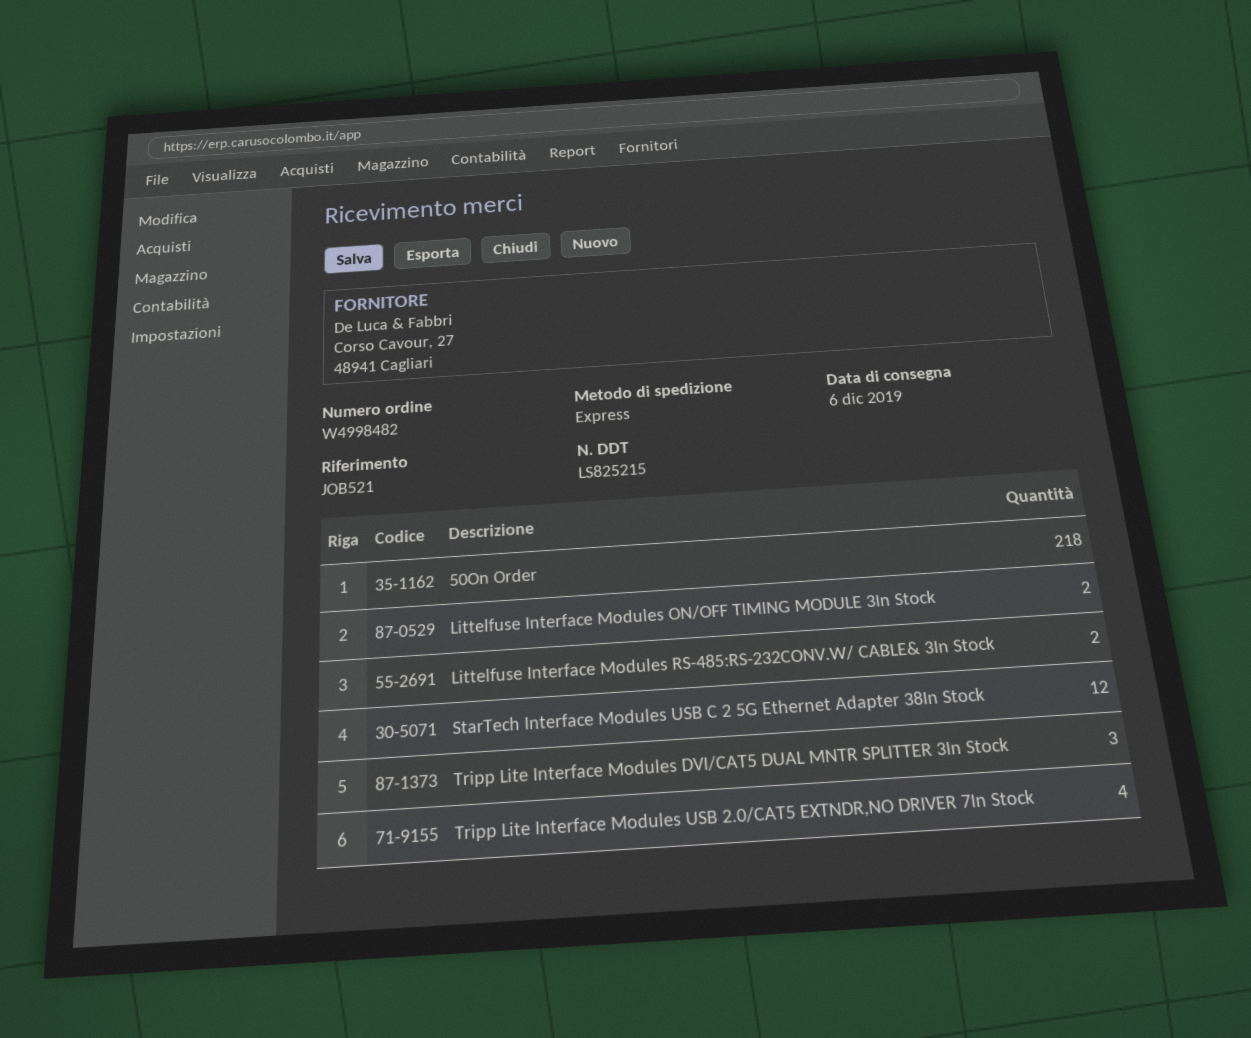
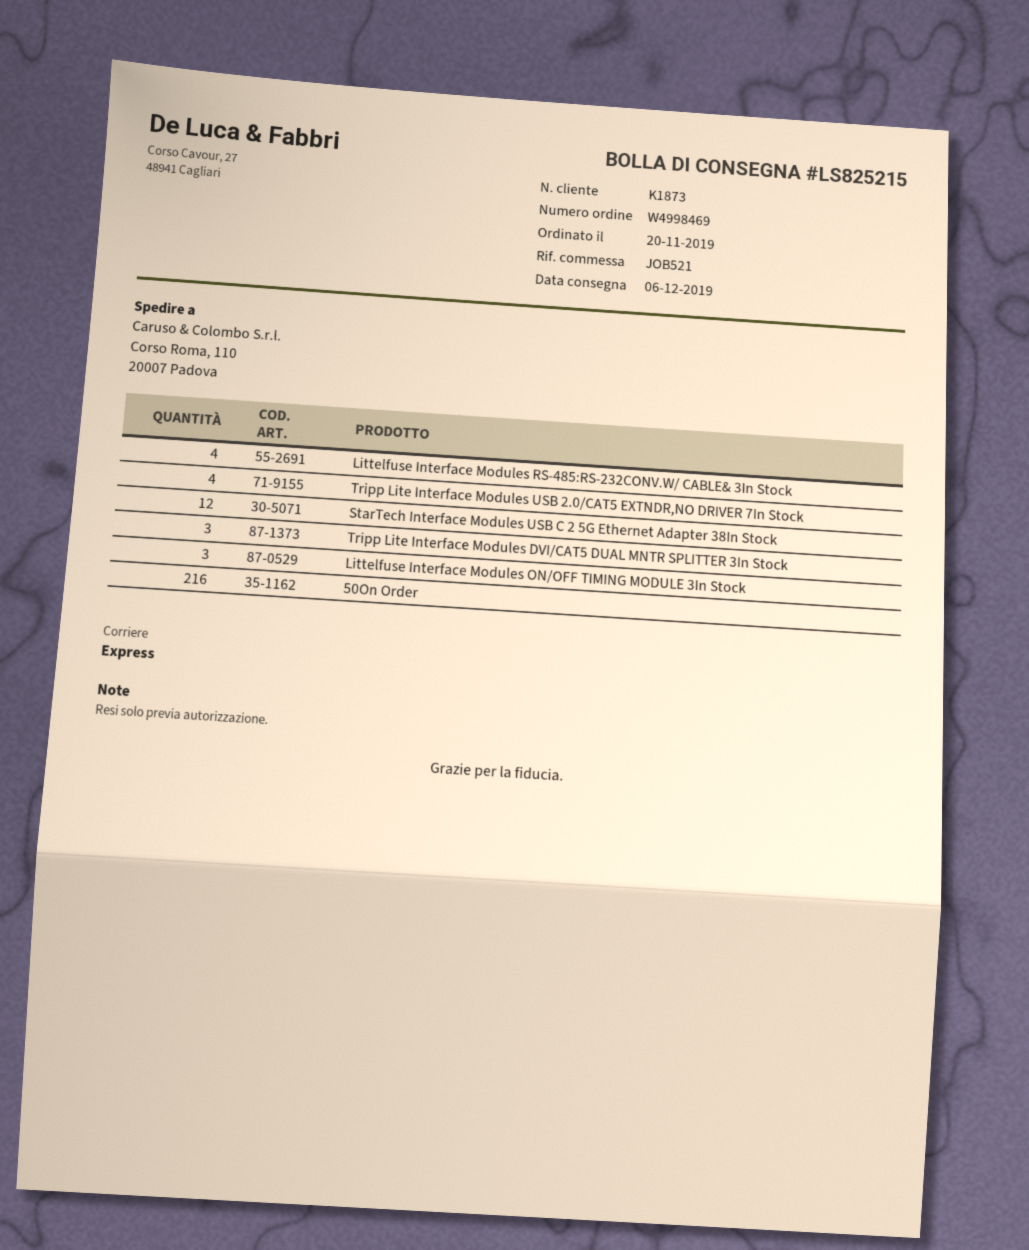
order number: W4998482 -> W4998469
50On Order: 218 -> 216
Littelfuse Interface Modules ON/OFF TIMING MODULE 3In Stock: 2 -> 3
Littelfuse Interface Modules RS-485:RS-232CONV.W/ CABLE& 3In Stock: 2 -> 4

